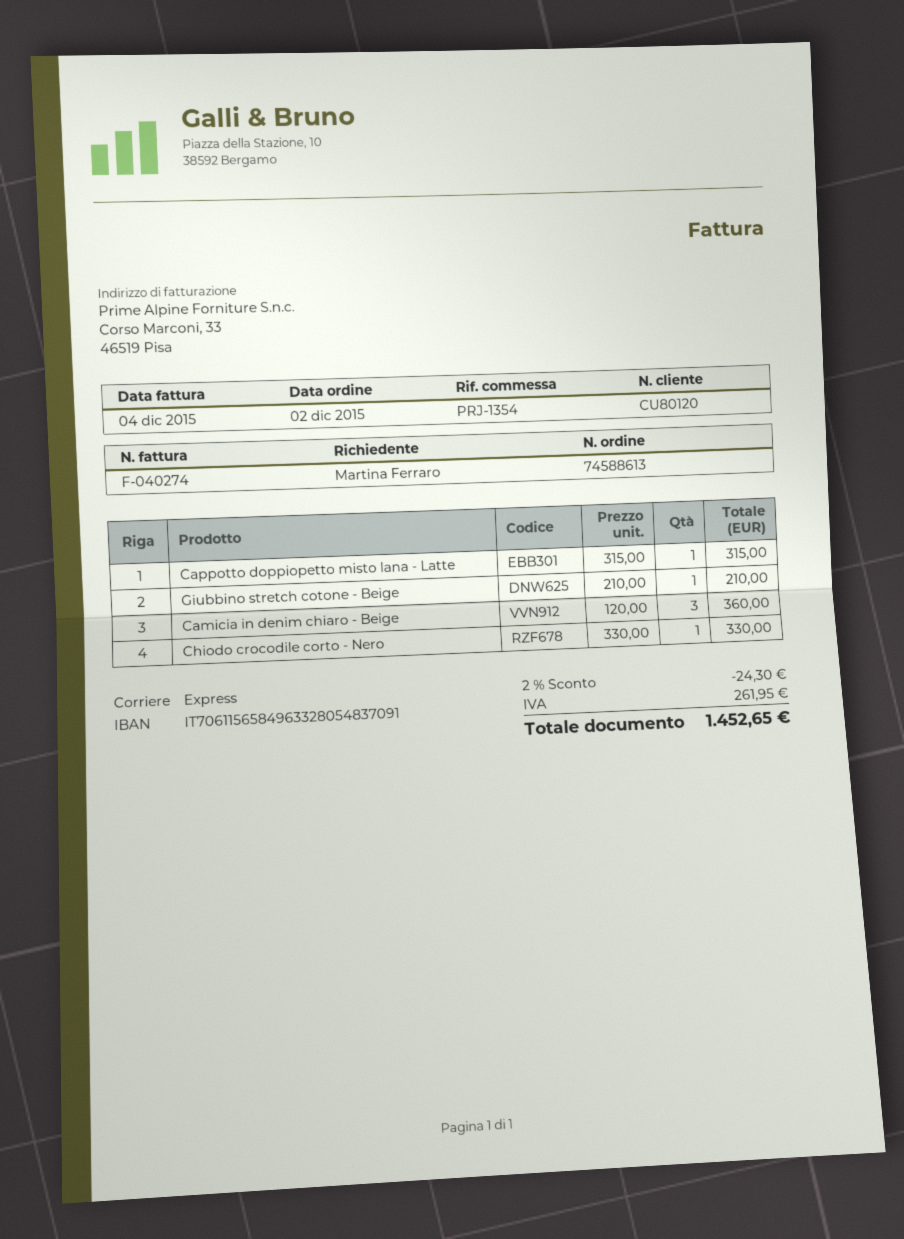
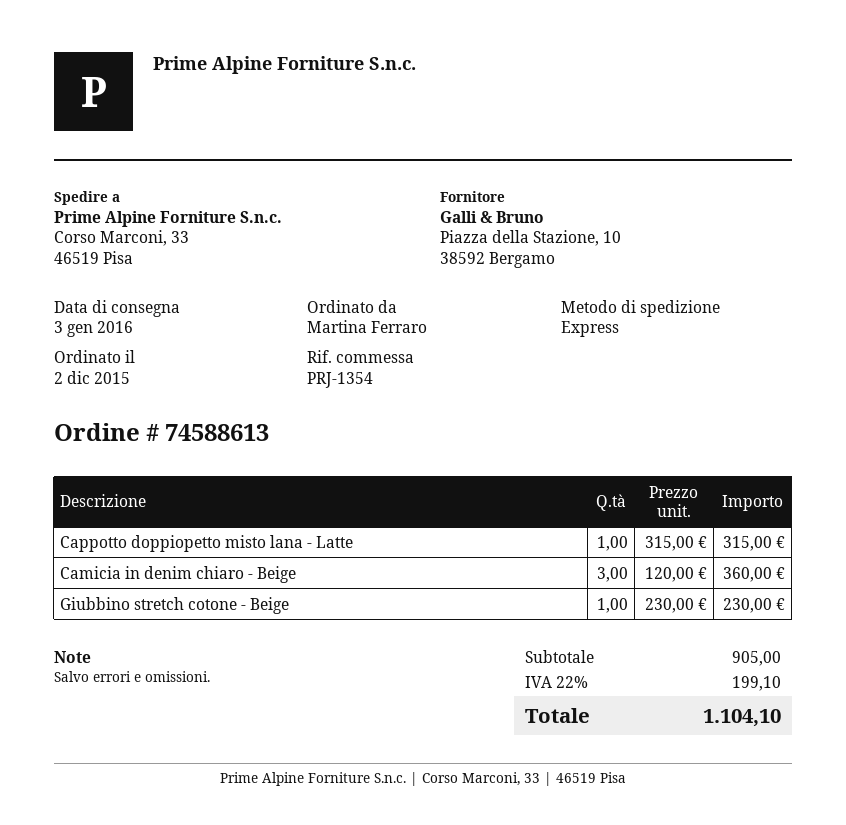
Giubbino stretch cotone - Beige: 1 x 210.00 = 210.00 -> 1 x 230.00 = 230.00
Chiodo crocodile corto - Nero: 1 x 330.00 = 330.00 -> none
discount: 2% = 24.30 -> none
tax: 261.95 -> 199.10
total: 1452.65 -> 1104.10

